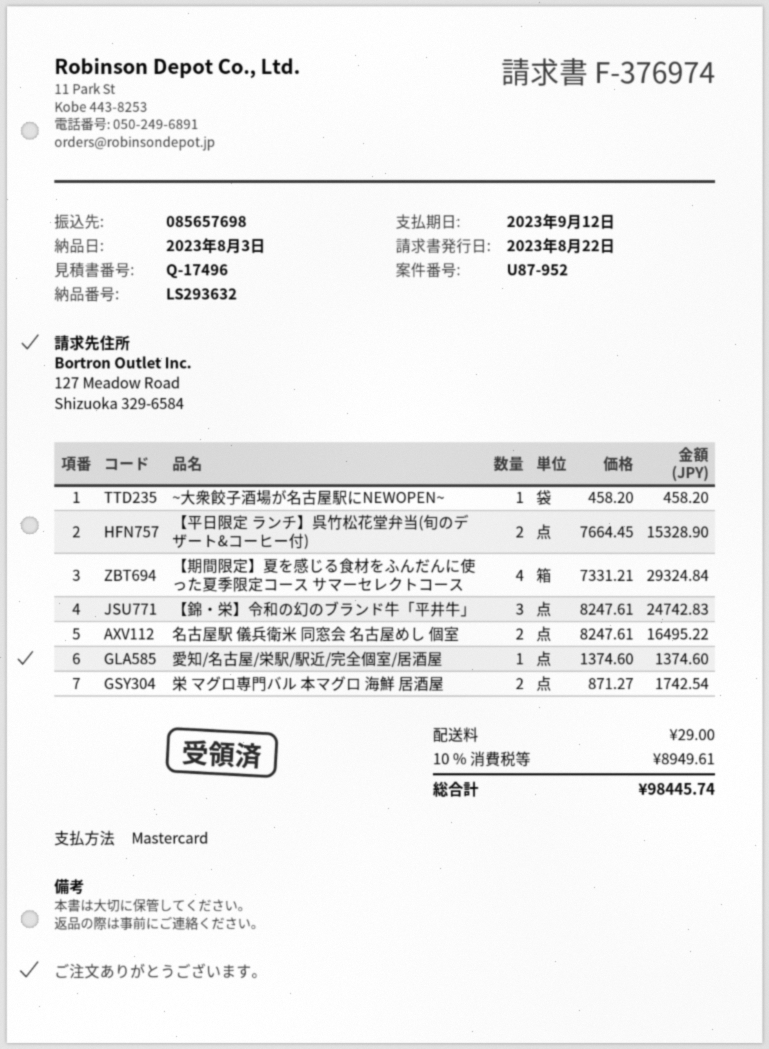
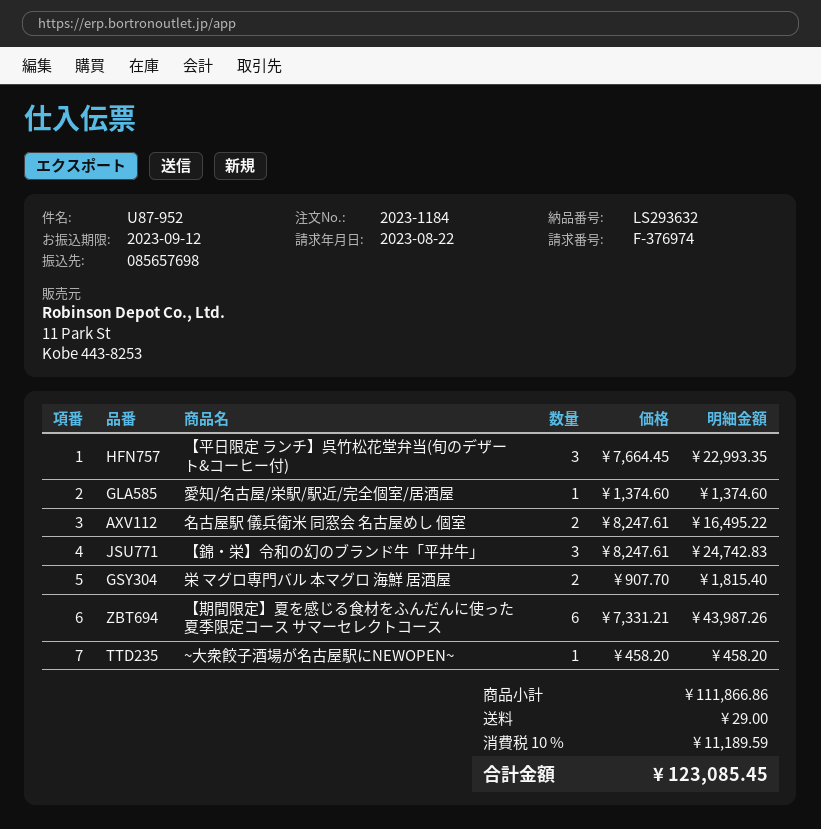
【平日限定 ランチ】呉竹松花堂弁当(旬のデザート&コーヒー付): 2 x 7664.45 = 15328.90 -> 3 x 7664.45 = 22993.35
【期間限定】夏を感じる食材をふんだんに使った夏季限定コース サマーセレクトコース: 4 x 7331.21 = 29324.84 -> 6 x 7331.21 = 43987.26
栄 マグロ専門バル 本マグロ 海鮮 居酒屋: 2 x 871.27 = 1742.54 -> 2 x 907.70 = 1815.40
tax: 10% = 8949.61 -> 10% = 11189.59
total: 98445.74 -> 123085.45

